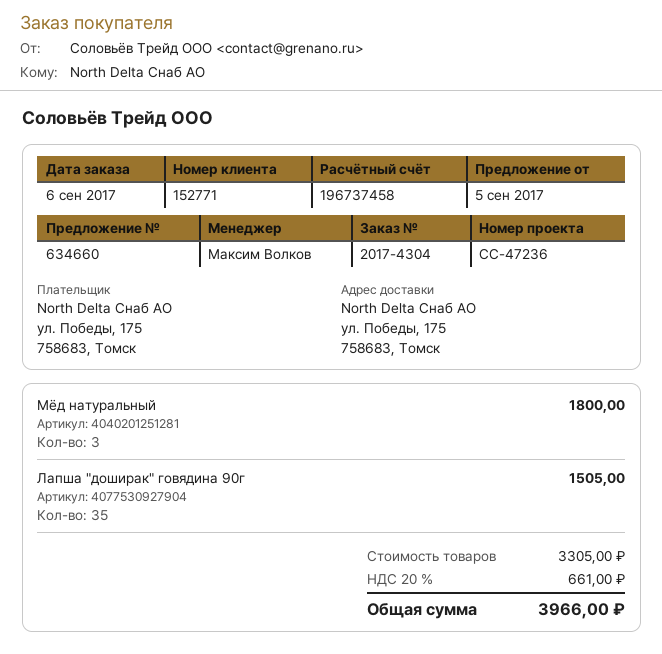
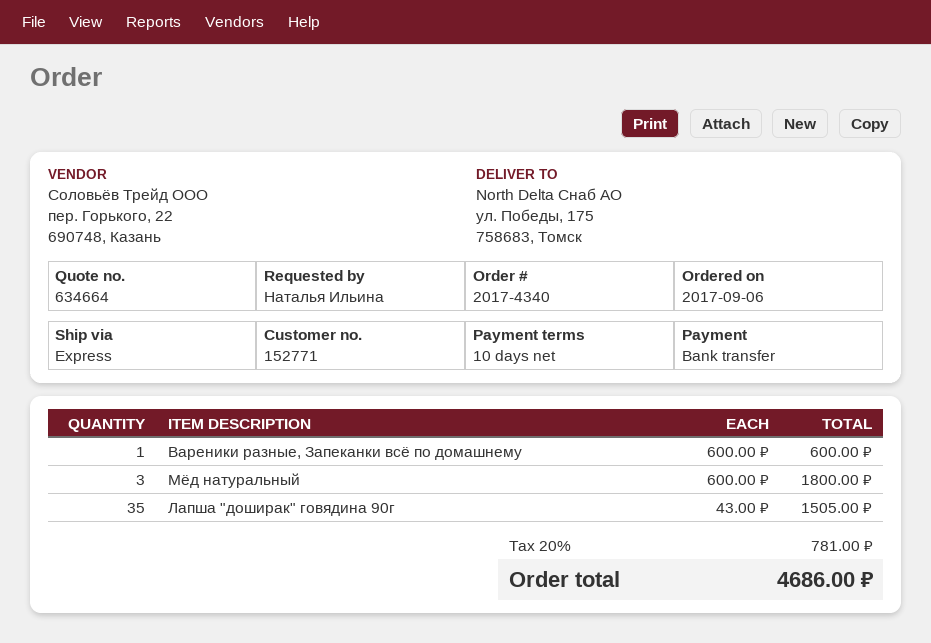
quote number: 634660 -> 634664
order number: 2017-4304 -> 2017-4340
Вареники разные, Запеканки всё по домашнему: none -> 1 for 600.00
tax: 20% = 661.00 -> 20% = 781.00
total: 3966.00 -> 4686.00

